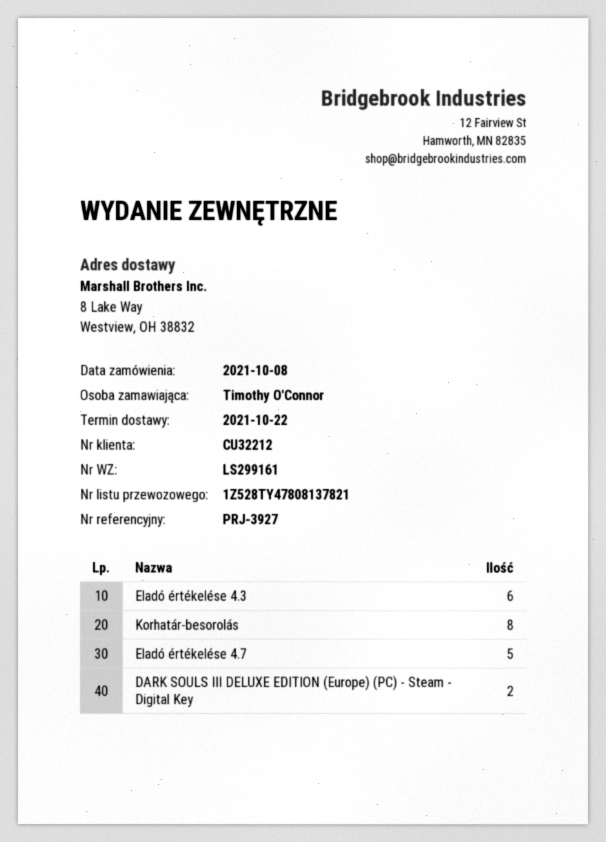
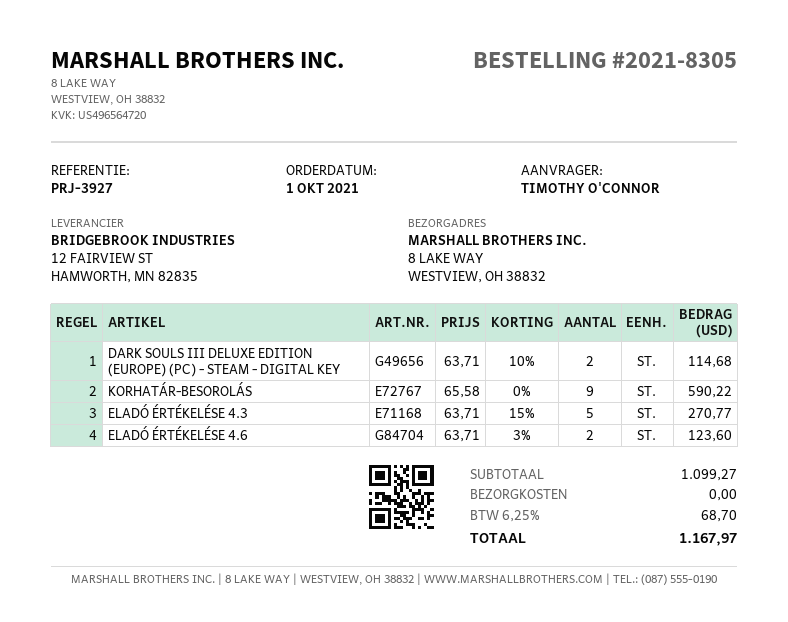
order date: 2021-10-08 -> 2021-10-01
Eladó értékelése 4.3: 6 -> 5
Korhatár-besorolás: 8 -> 9
Eladó értékelése 4.7: 5 -> none
ELADÓ ÉRTÉKELÉSE 4.6: none -> 2

